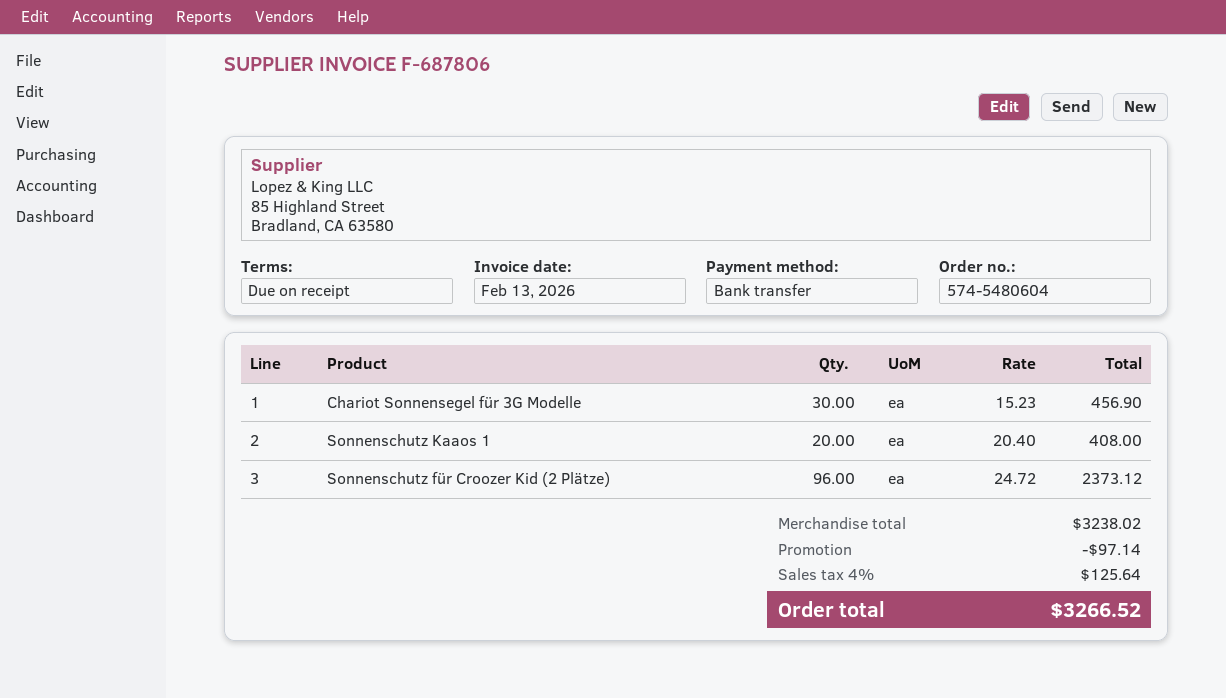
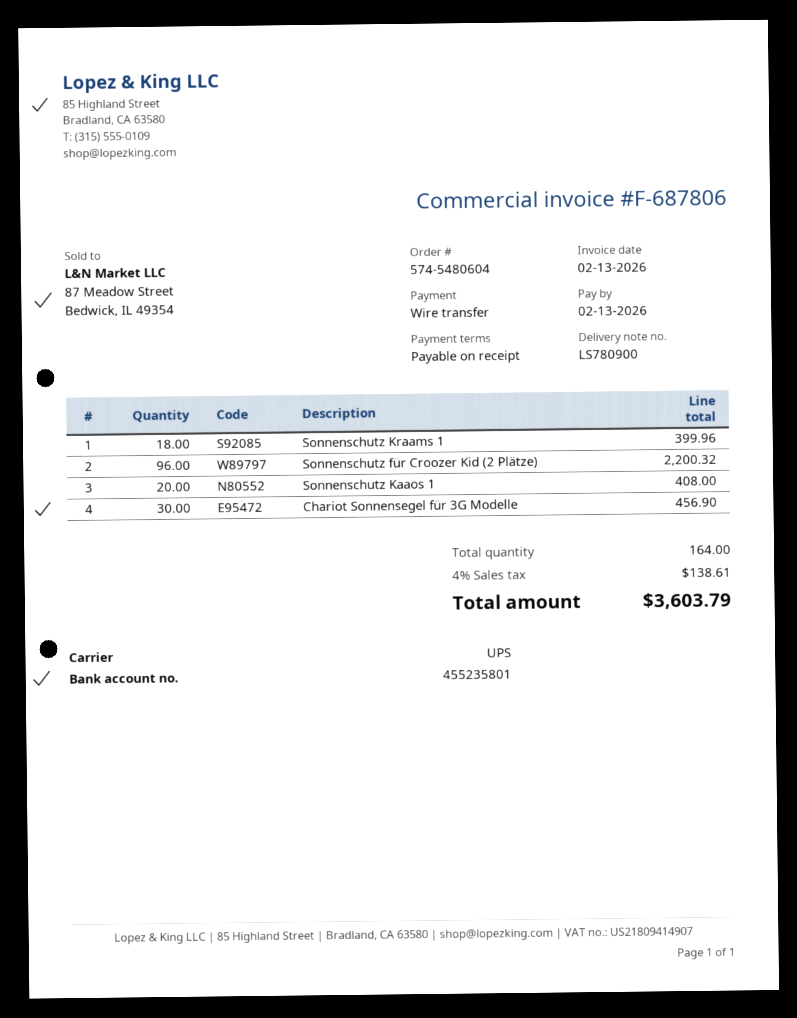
Sonnenschutz für Croozer Kid (2 Plätze): 96 for 2373.12 -> 96 for 2200.32
Sonnenschutz Kraams 1: none -> 18 for 399.96
discount: 97.14 -> none
tax: 4% = 125.64 -> 4% = 138.61
total: 3266.52 -> 3603.79

